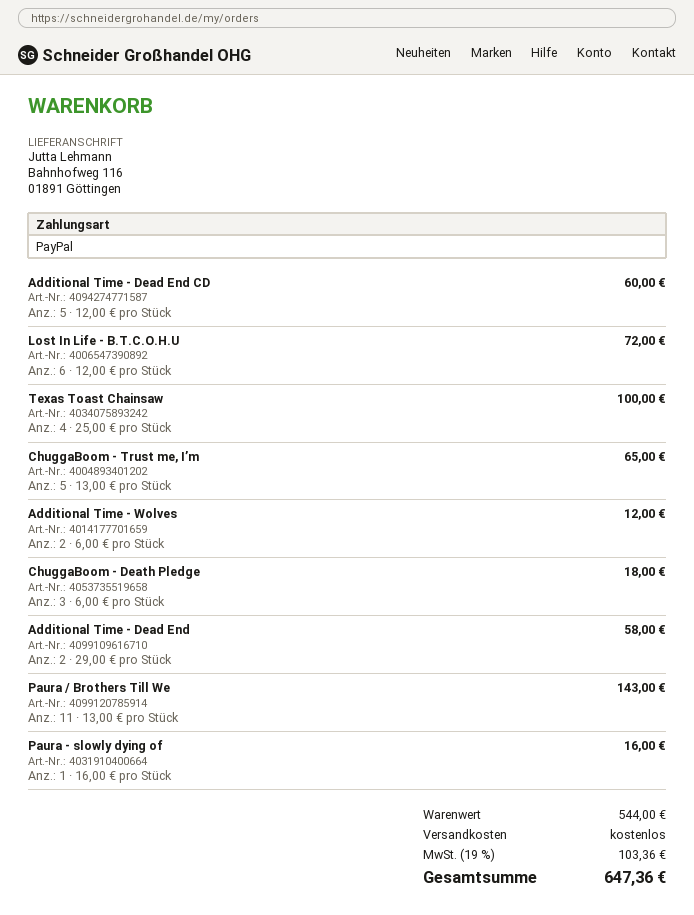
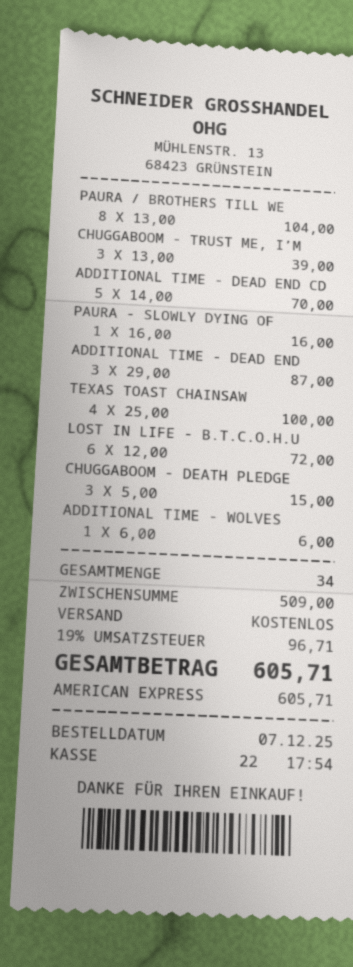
payment method: PayPal -> American Express
Additional Time - Dead End CD: 5 x 12.00 = 60.00 -> 5 x 14.00 = 70.00
ChuggaBoom - Trust me, I’m: 5 x 13.00 = 65.00 -> 3 x 13.00 = 39.00
Additional Time - Wolves: 2 x 6.00 = 12.00 -> 1 x 6.00 = 6.00
ChuggaBoom - Death Pledge: 3 x 6.00 = 18.00 -> 3 x 5.00 = 15.00
Additional Time - Dead End: 2 x 29.00 = 58.00 -> 3 x 29.00 = 87.00
Paura / Brothers Till We: 11 x 13.00 = 143.00 -> 8 x 13.00 = 104.00
subtotal: 544.00 -> 509.00
tax: 19% = 103.36 -> 19% = 96.71
total: 647.36 -> 605.71

